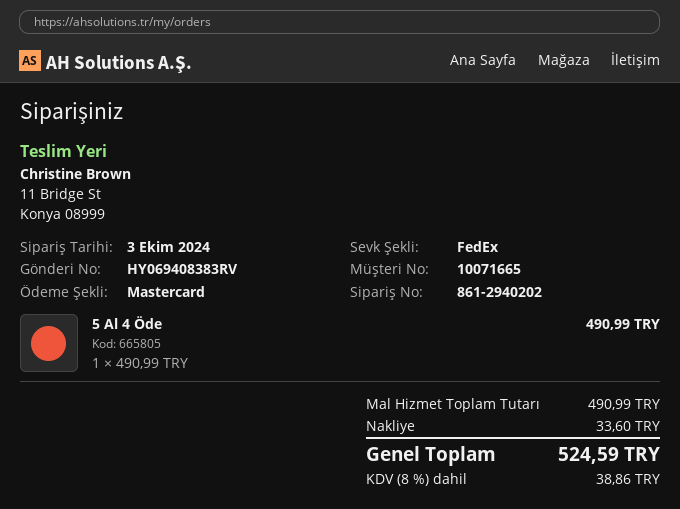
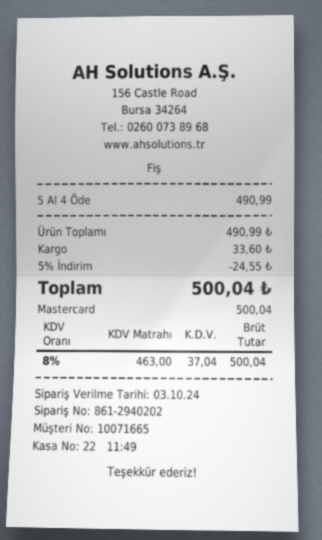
discount: none -> 5% = 24.55
tax: 8% = 38.86 -> 8% = 37.04
total: 524.59 -> 500.04

